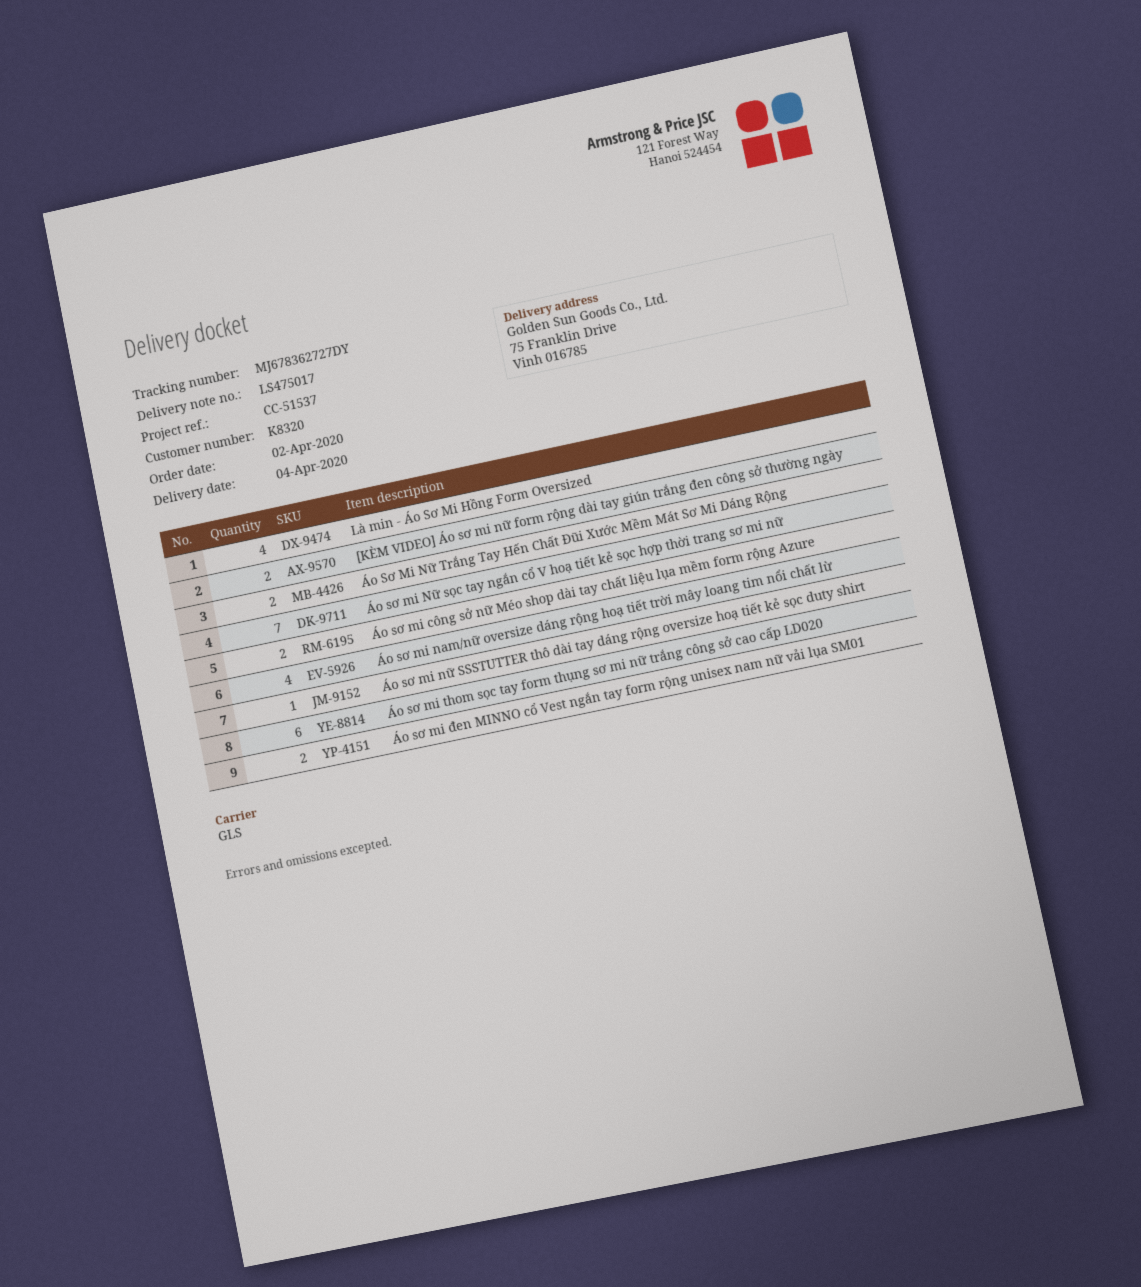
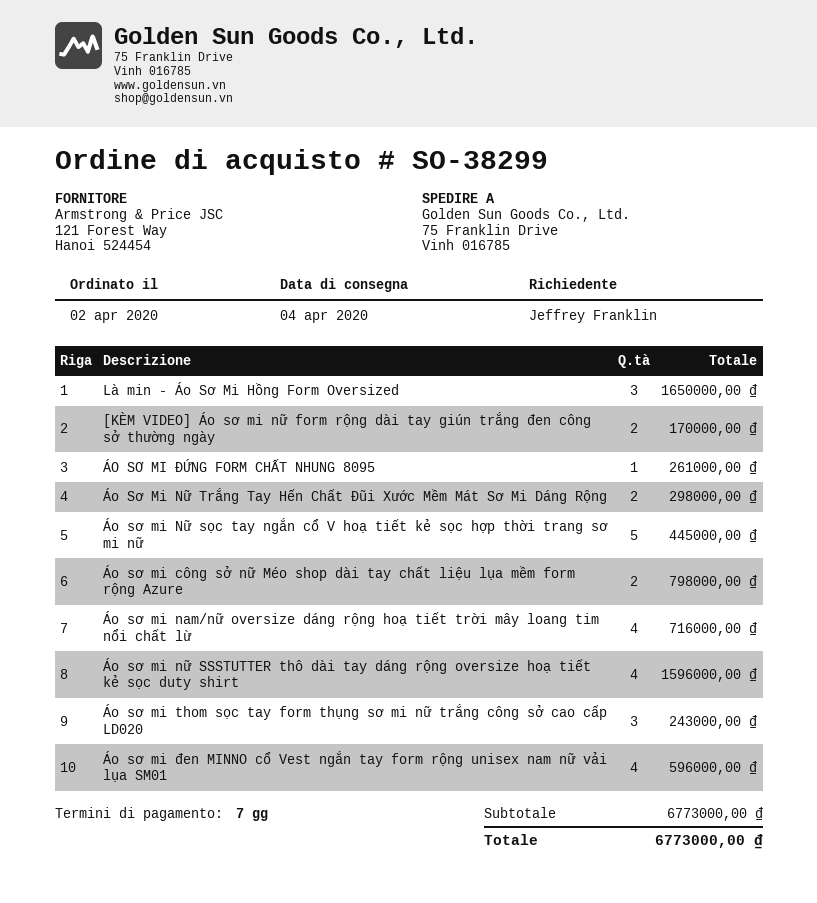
Là min - Áo Sơ Mi Hồng Form Oversized: 4 -> 3
Áo sơ mi Nữ sọc tay ngắn cổ V hoạ tiết kẻ sọc hợp thời trang sơ mi nữ: 7 -> 5
Áo sơ mi nữ SSSTUTTER thô dài tay dáng rộng oversize hoạ tiết kẻ sọc duty shirt: 1 -> 4
Áo sơ mi thom sọc tay form thụng sơ mi nữ trắng công sở cao cấp LD020: 6 -> 3
Áo sơ mi đen MINNO cổ Vest ngắn tay form rộng unisex nam nữ vải lụa SM01: 2 -> 4
ÁO SƠ MI ĐỨNG FORM CHẤT NHUNG 8095: none -> 1

